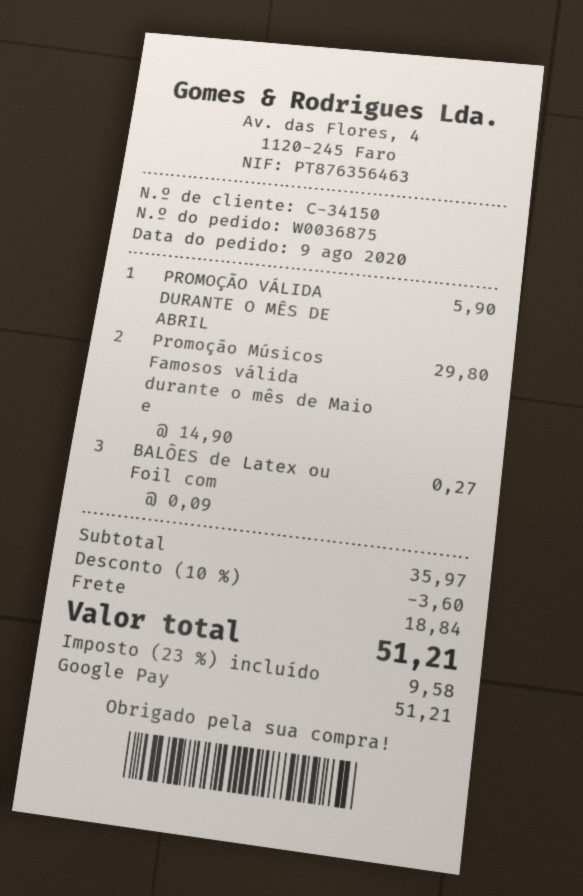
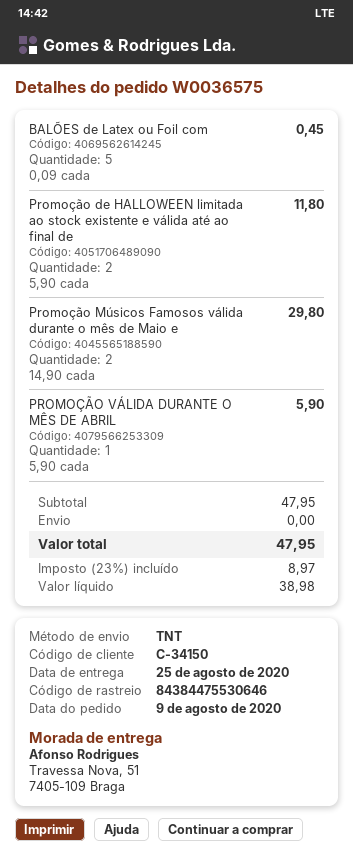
order number: W0036875 -> W0036575
BALÕES de Latex ou Foil com: 3 x 0.09 = 0.27 -> 5 x 0.09 = 0.45
Promoção de HALLOWEEN limitada ao stock existente e válida até ao final de: none -> 2 x 5.90 = 11.80
subtotal: 35.97 -> 47.95
discount: 10% = 3.60 -> none
shipping: 18.84 -> 0.00
tax: 23% = 9.58 -> 23% = 8.97
total: 51.21 -> 47.95

